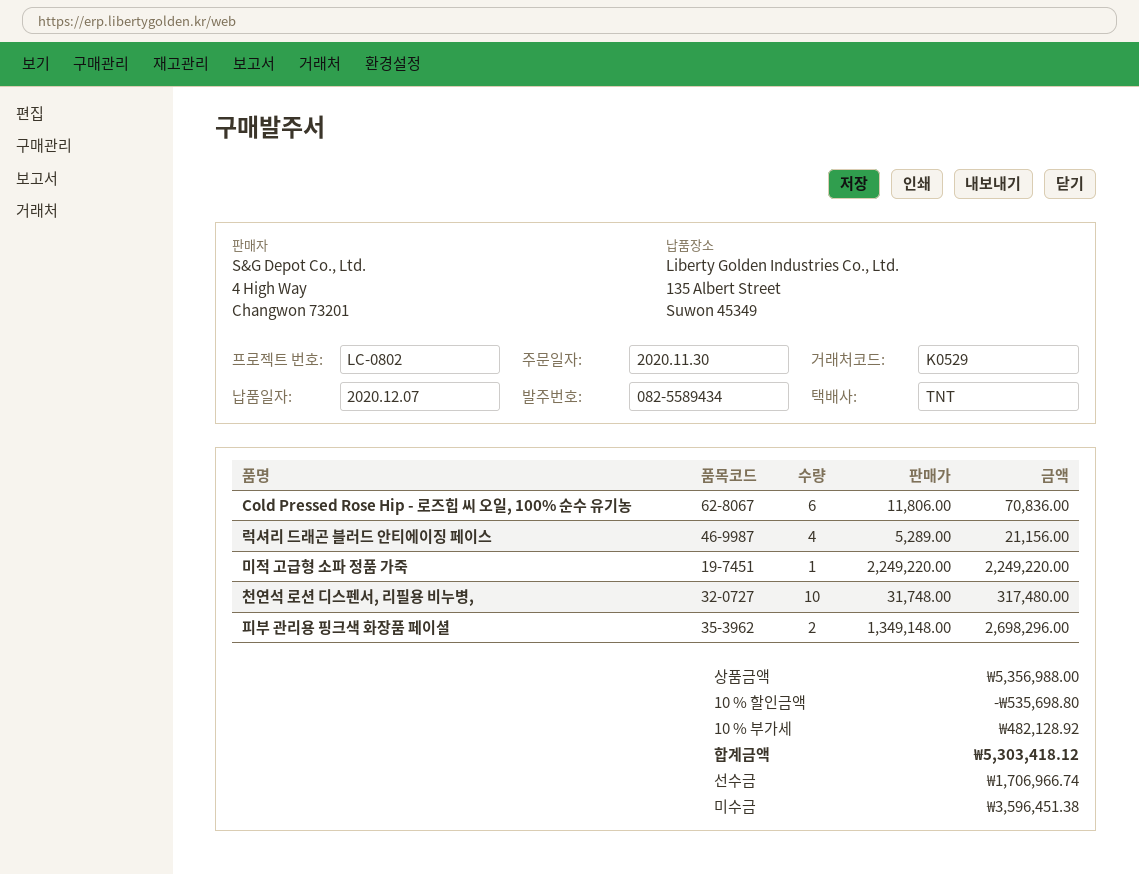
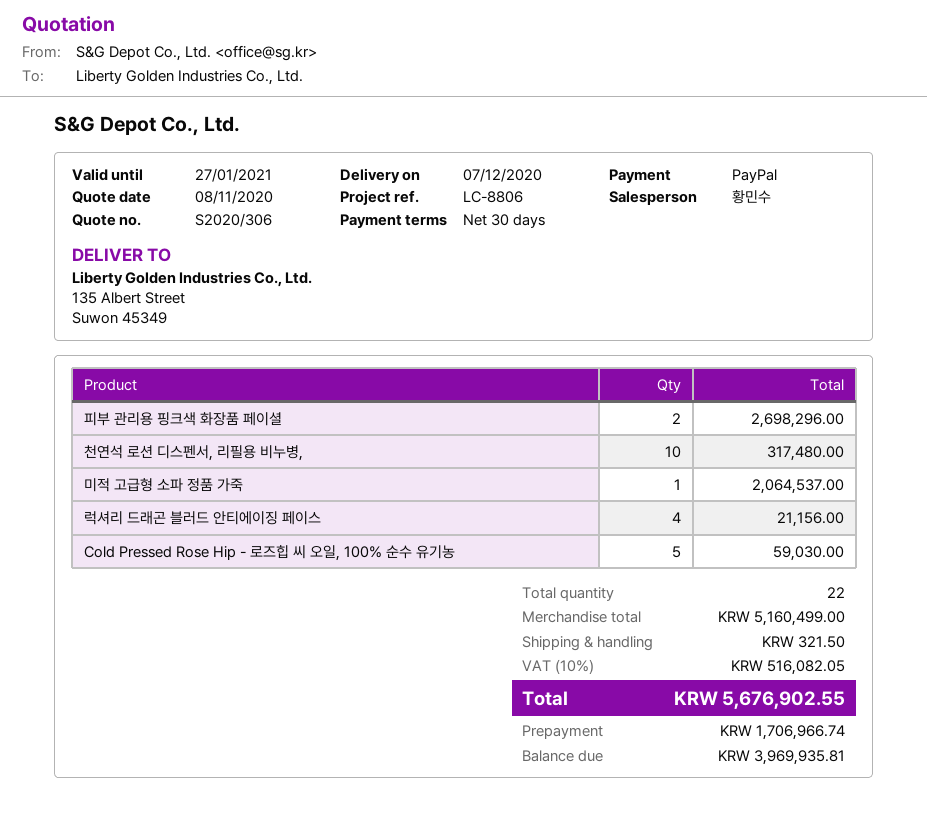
reference: LC-0802 -> LC-8806
Cold Pressed Rose Hip - 로즈힙 씨 오일, 100% 순수 유기농: 6 for 70836.00 -> 5 for 59030.00
미적 고급형 소파 정품 가죽: 1 for 2249220.00 -> 1 for 2064537.00
subtotal: 5356988.00 -> 5160499.00
discount: 10% = 535698.80 -> none
shipping: none -> 321.50
tax: 10% = 482128.92 -> 10% = 516082.05
total: 5303418.12 -> 5676902.55
balance: 3596451.38 -> 3969935.81

